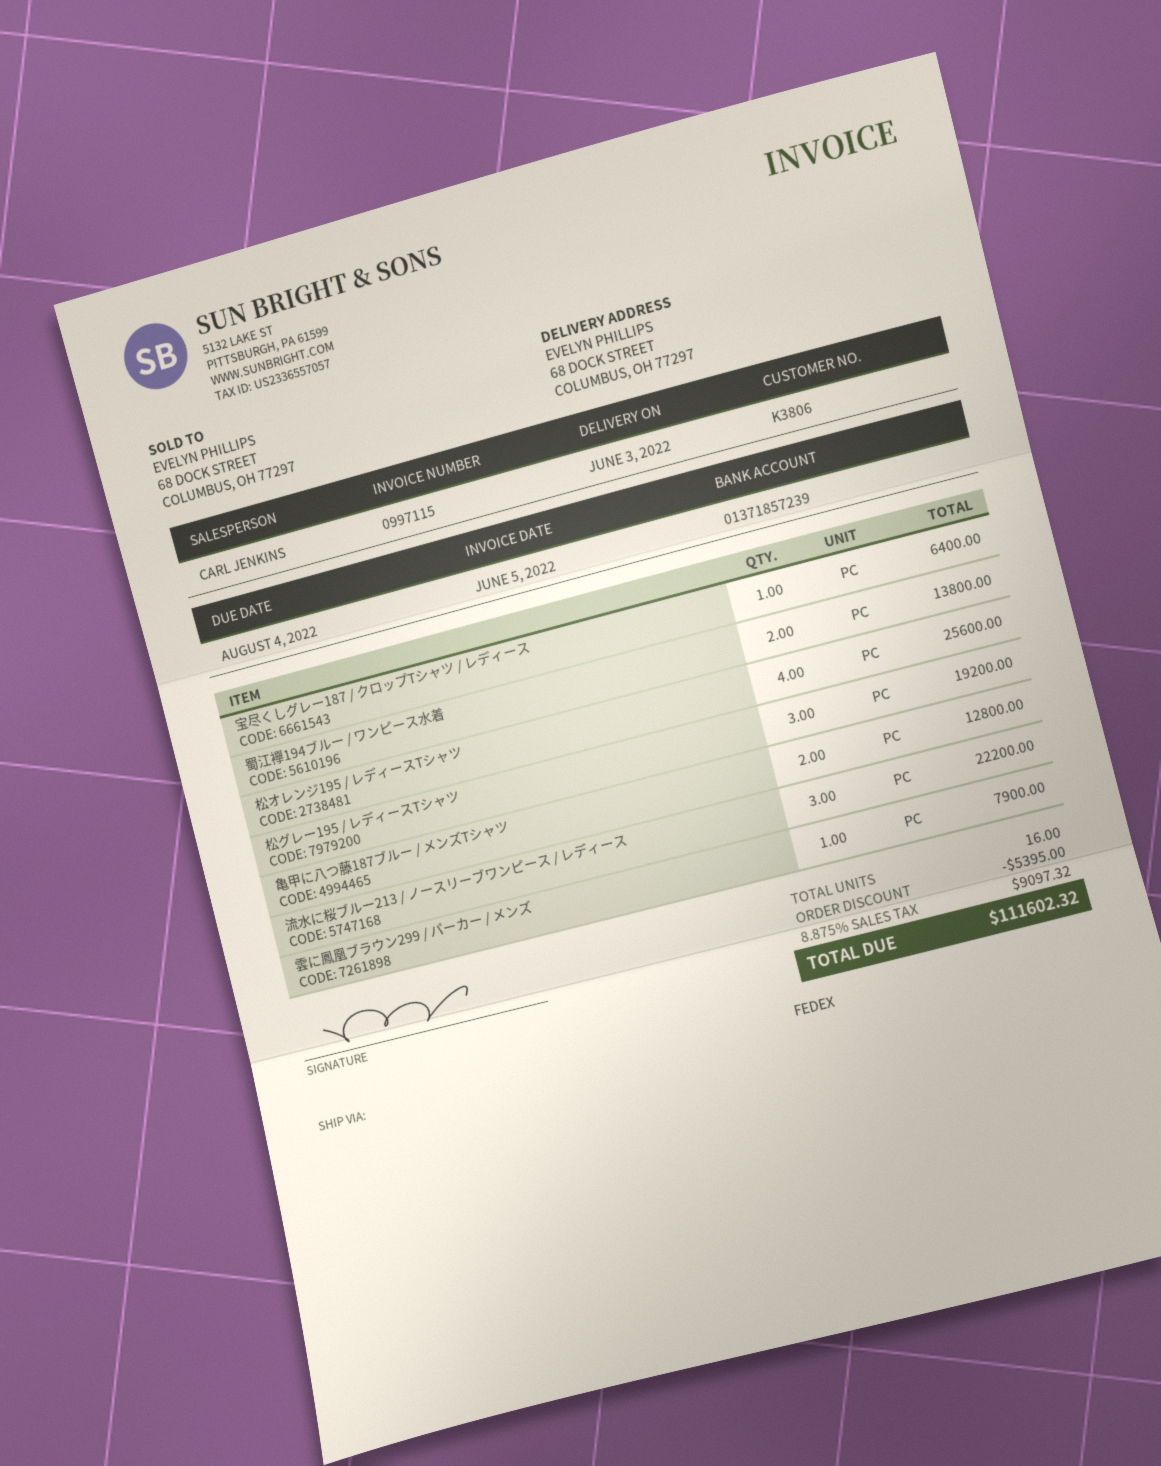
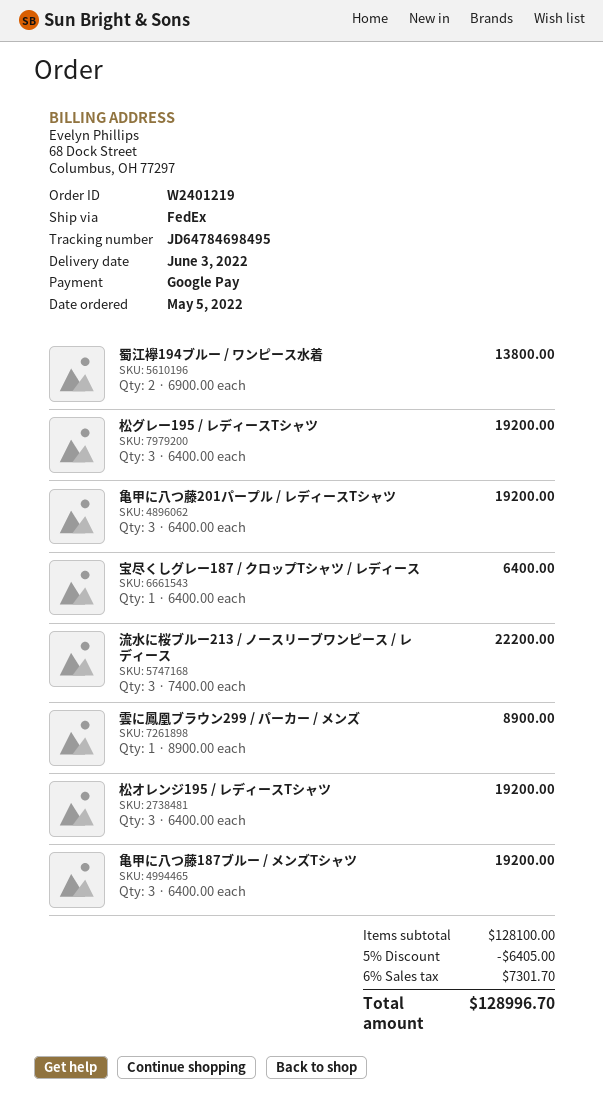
松オレンジ195 / レディースTシャツ: 4 for 25600.00 -> 3 for 19200.00
亀甲に八つ藤187ブルー / メンズTシャツ: 2 for 12800.00 -> 3 for 19200.00
雲に鳳凰ブラウン299 / パーカー / メンズ: 1 for 7900.00 -> 1 for 8900.00
亀甲に八つ藤201パープル / レディースTシャツ: none -> 3 for 19200.00
discount: 5395.00 -> 6405.00
tax: 8.875% = 9097.32 -> 6% = 7301.70
total: 111602.32 -> 128996.70

